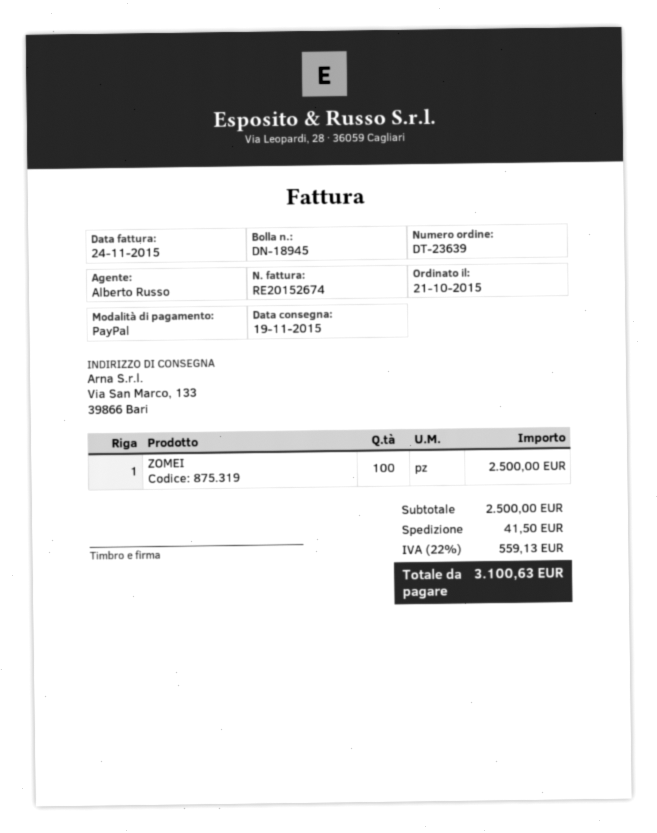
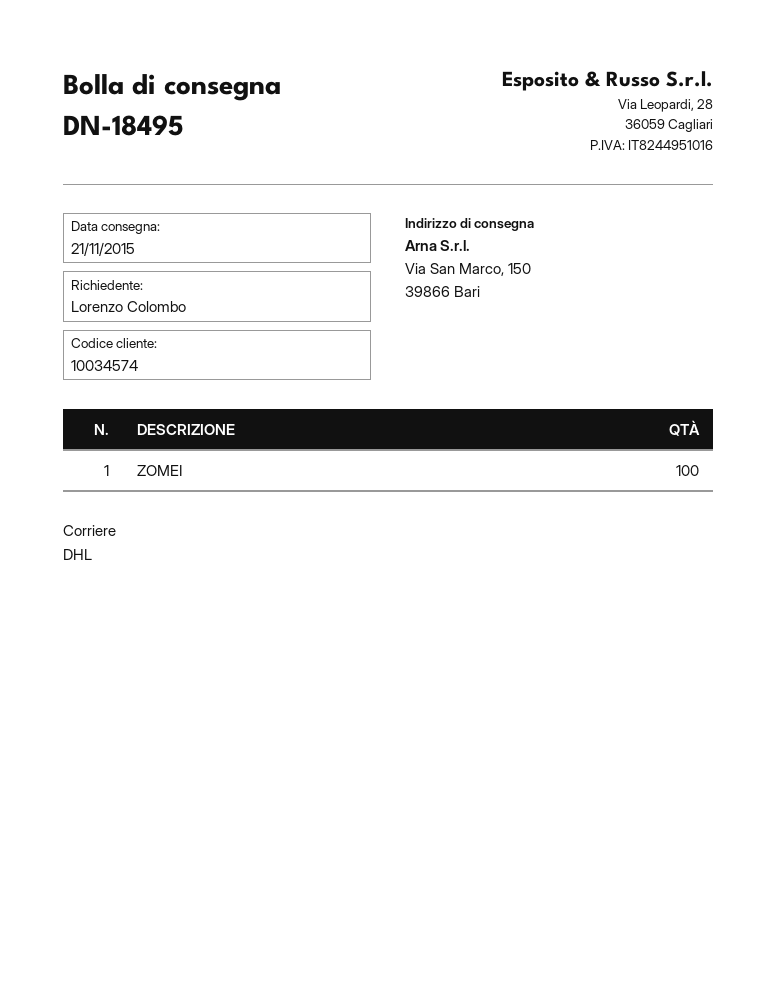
delivery note number: DN-18945 -> DN-18495
delivery date: 2015-11-19 -> 2015-11-21
ship to: Via San Marco, 133, 39866 Bari -> Via San Marco, 150, 39866 Bari

